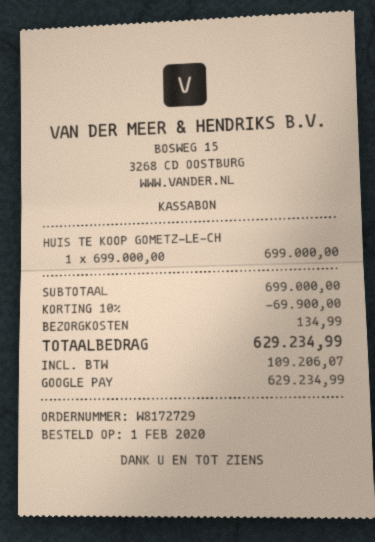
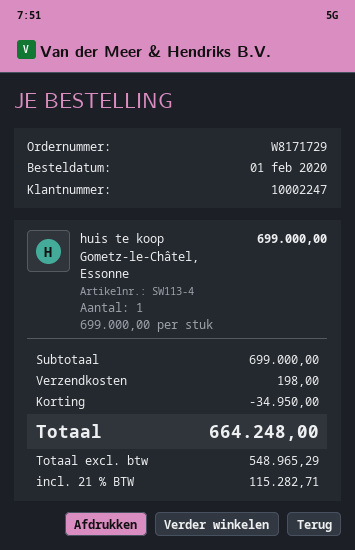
order number: W8172729 -> W8171729
discount: 69900.00 -> 34950.00
shipping: 134.99 -> 198.00
tax: 109206.07 -> 115282.71
total: 629234.99 -> 664248.00

